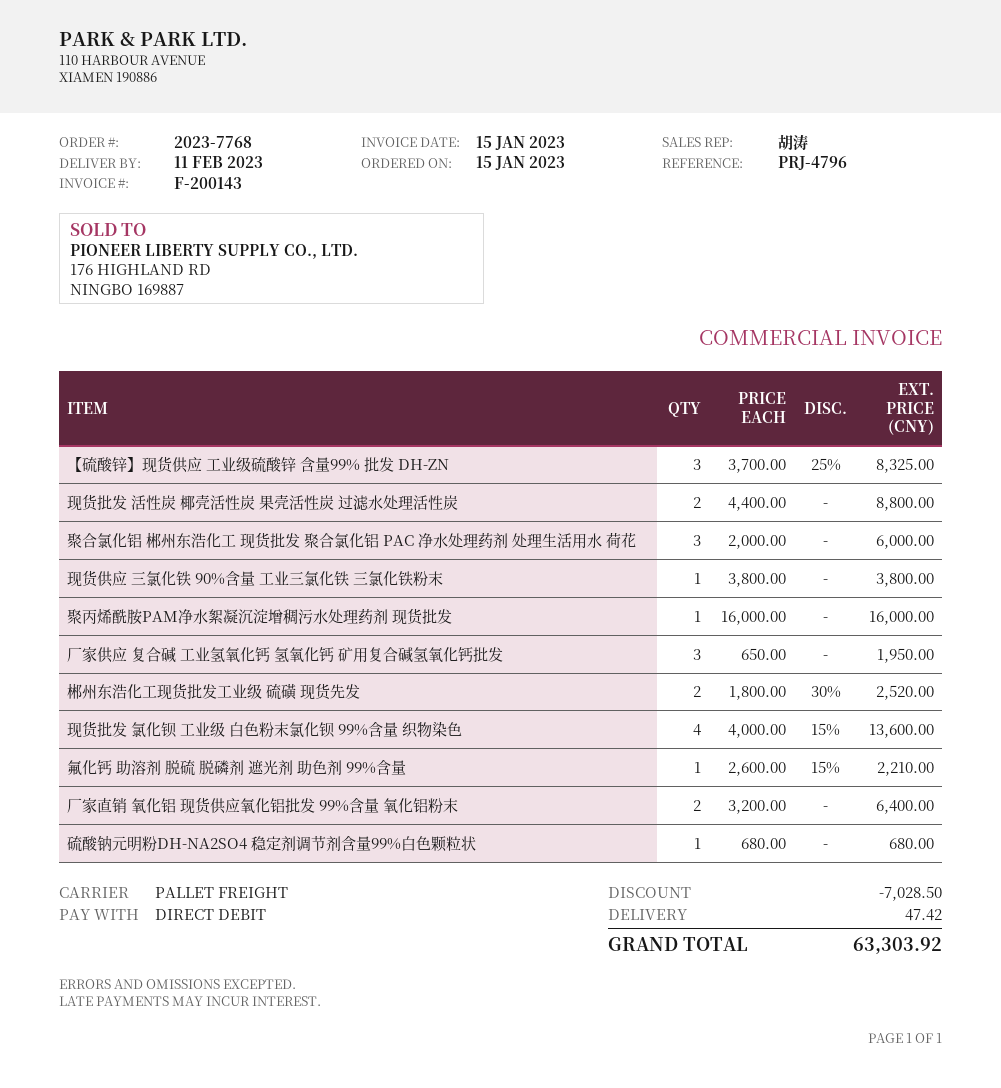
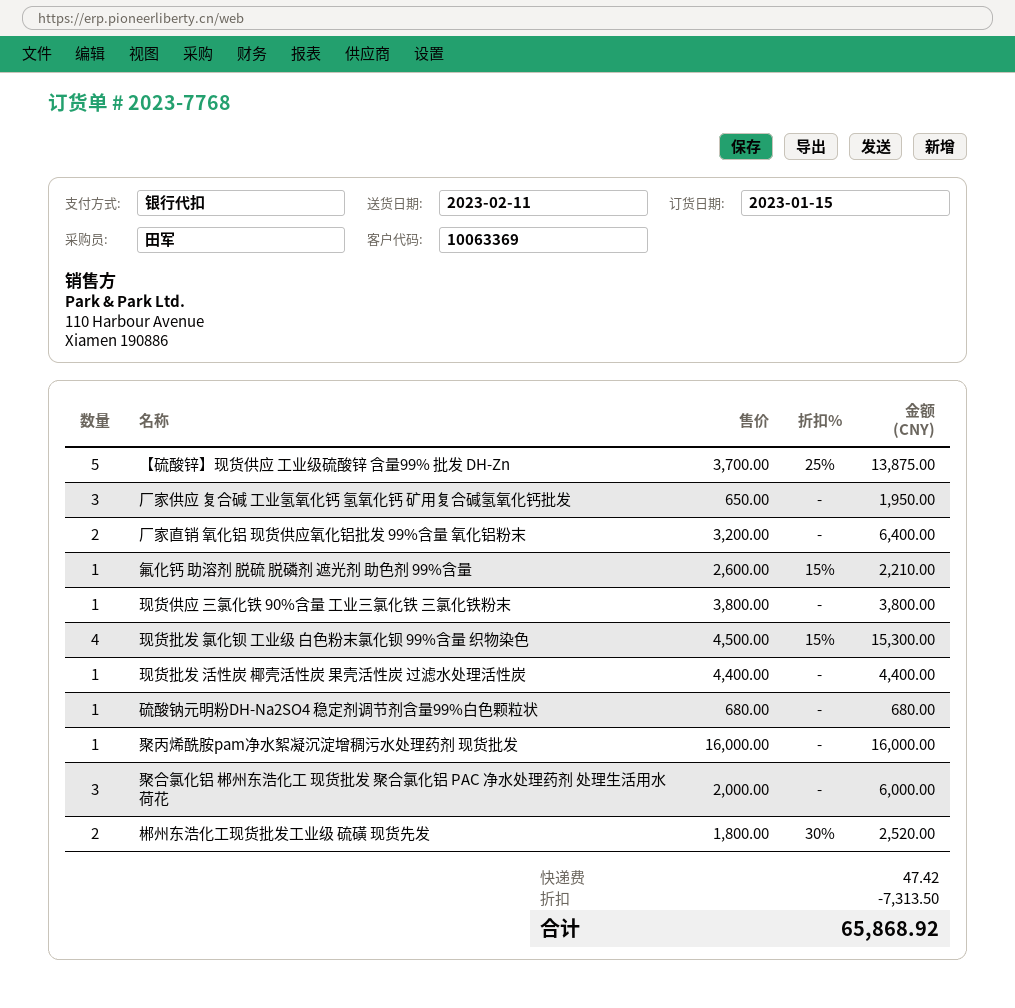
【硫酸锌】现货供应 工业级硫酸锌 含量99% 批发 DH-ZN: 3 x 3700.00 - 25% = 8325.00 -> 5 x 3700.00 - 25% = 13875.00
现货批发 活性炭 椰壳活性炭 果壳活性炭 过滤水处理活性炭: 2 x 4400.00 = 8800.00 -> 1 x 4400.00 = 4400.00
现货批发 氯化钡 工业级 白色粉末氯化钡 99%含量 织物染色: 4 x 4000.00 - 15% = 13600.00 -> 4 x 4500.00 - 15% = 15300.00
discount: 7028.50 -> 7313.50
total: 63303.92 -> 65868.92

